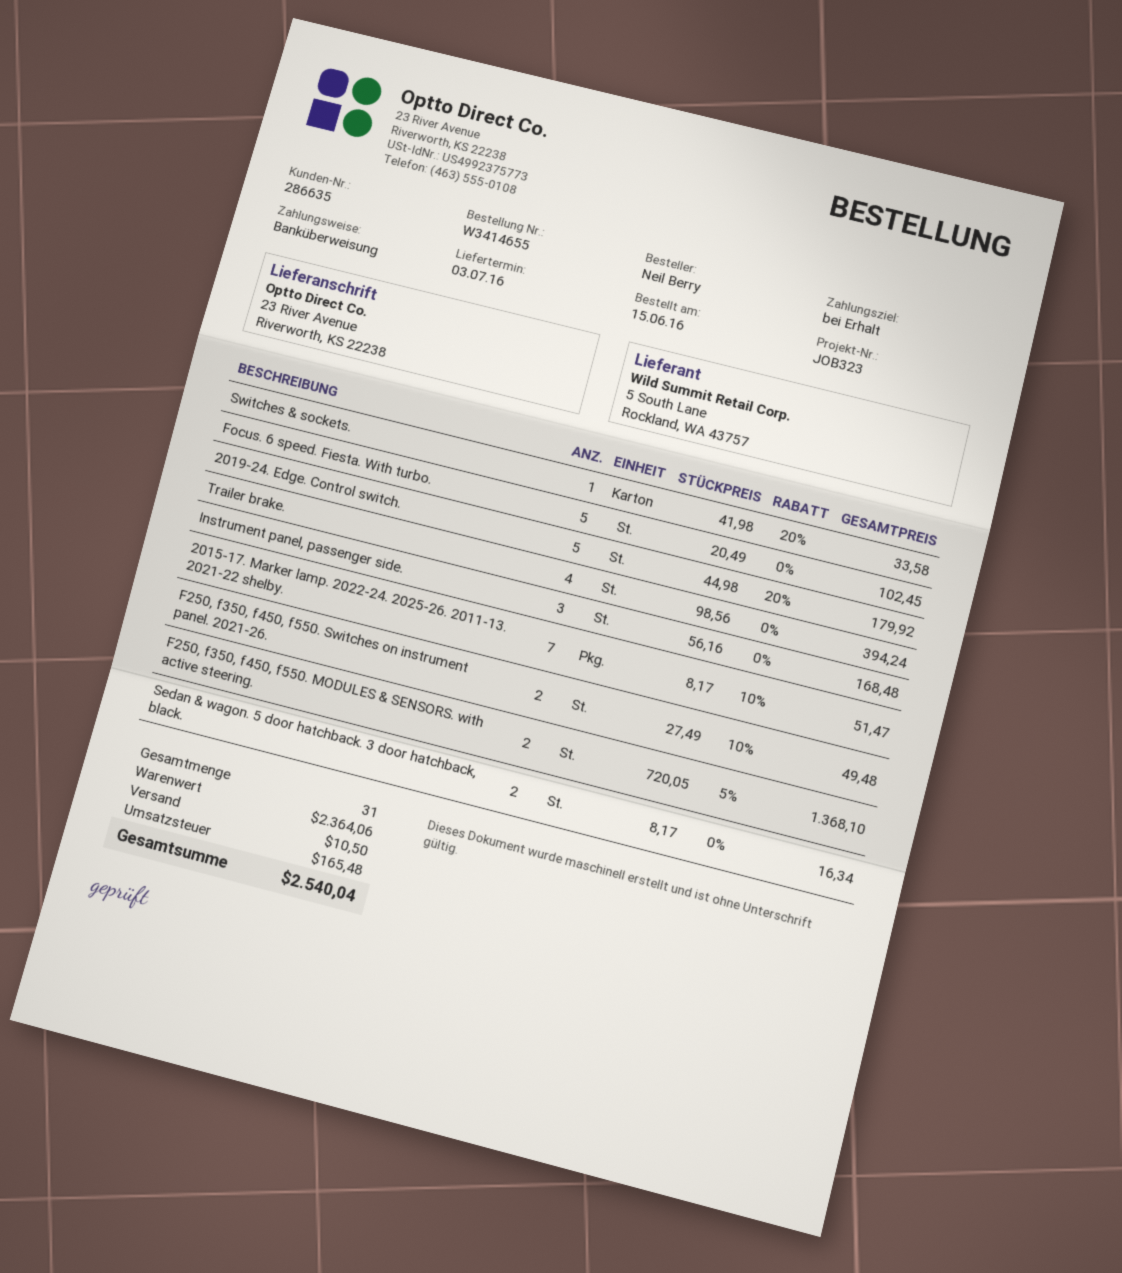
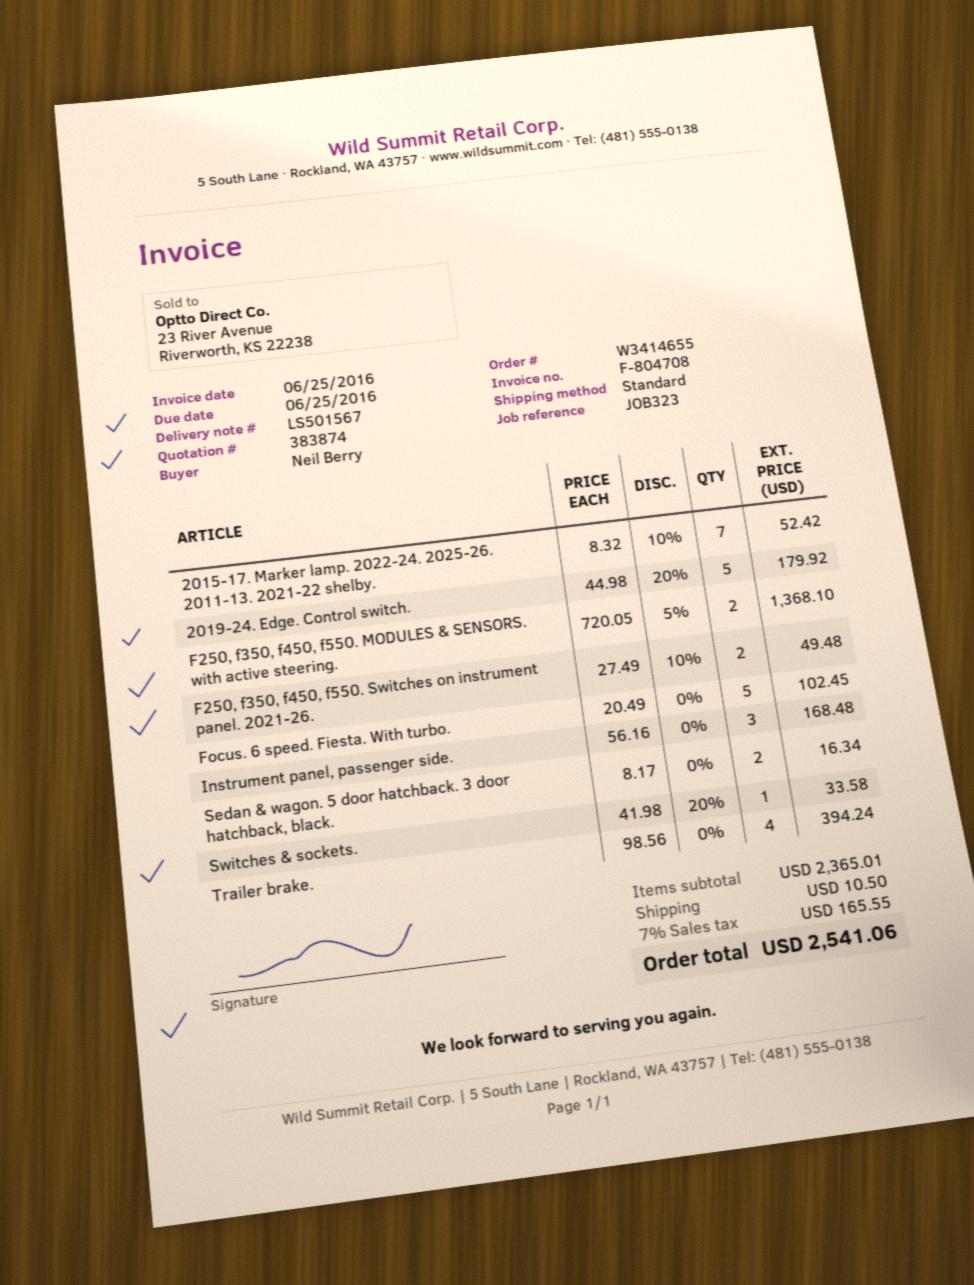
2015-17. Marker lamp. 2022-24. 2025-26. 2011-13. 2021-22 shelby.: 7 x 8.17 - 10% = 51.47 -> 7 x 8.32 - 10% = 52.42
subtotal: 2364.06 -> 2365.01
tax: 165.48 -> 165.55
total: 2540.04 -> 2541.06

